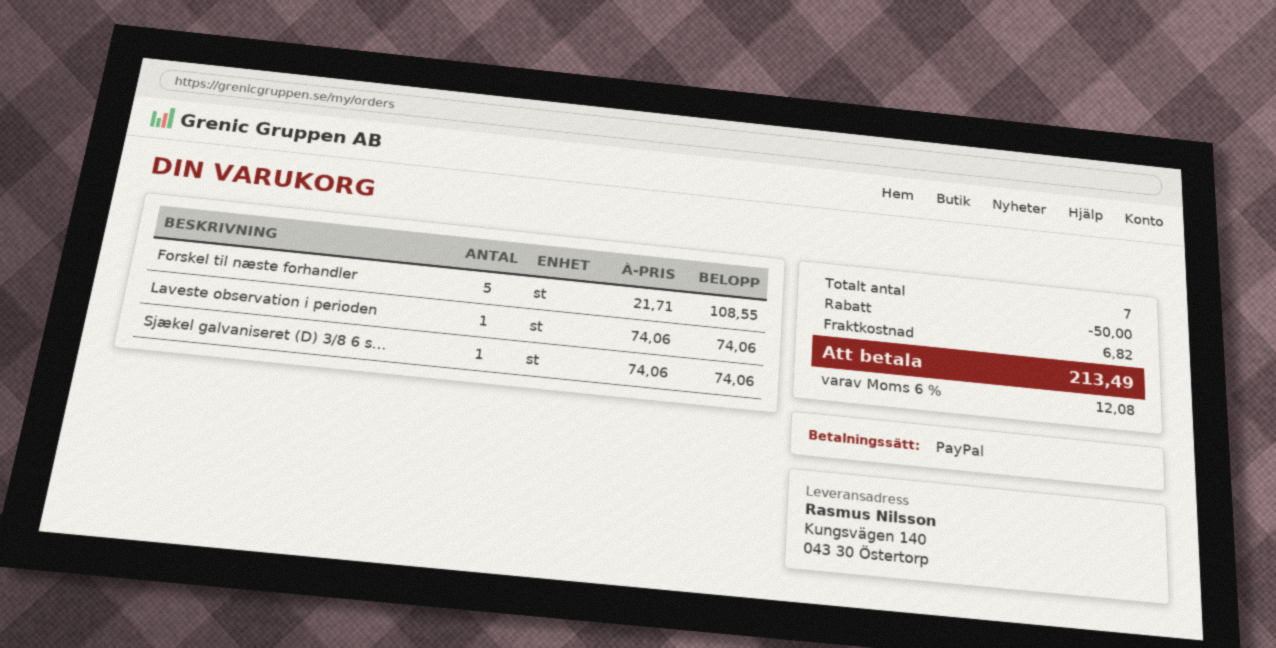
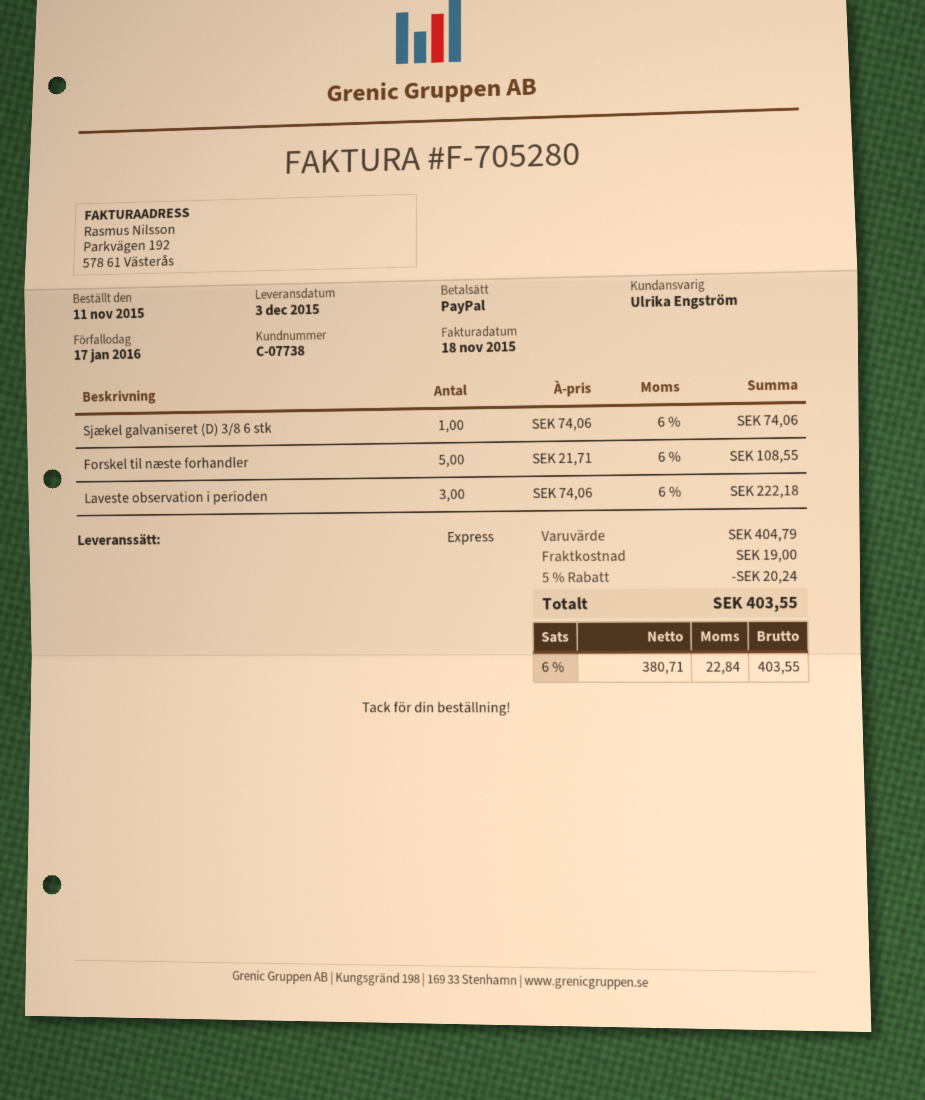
Laveste observation i perioden: 1 x 74.06 = 74.06 -> 3 x 74.06 = 222.18
discount: 50.00 -> 20.24
shipping: 6.82 -> 19.00
tax: 6% = 12.08 -> 6% = 22.84
total: 213.49 -> 403.55

